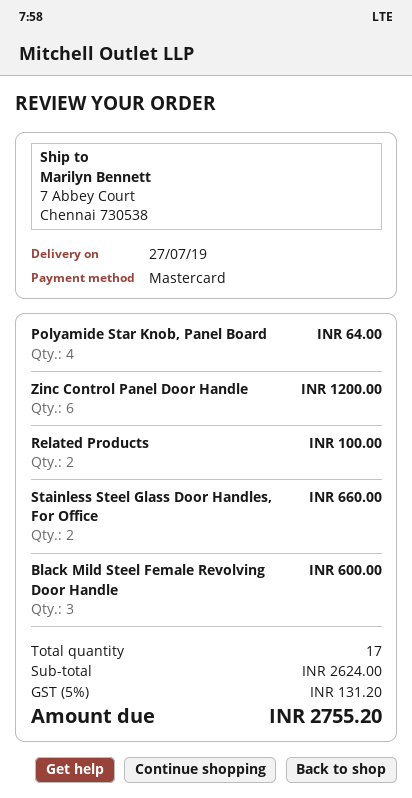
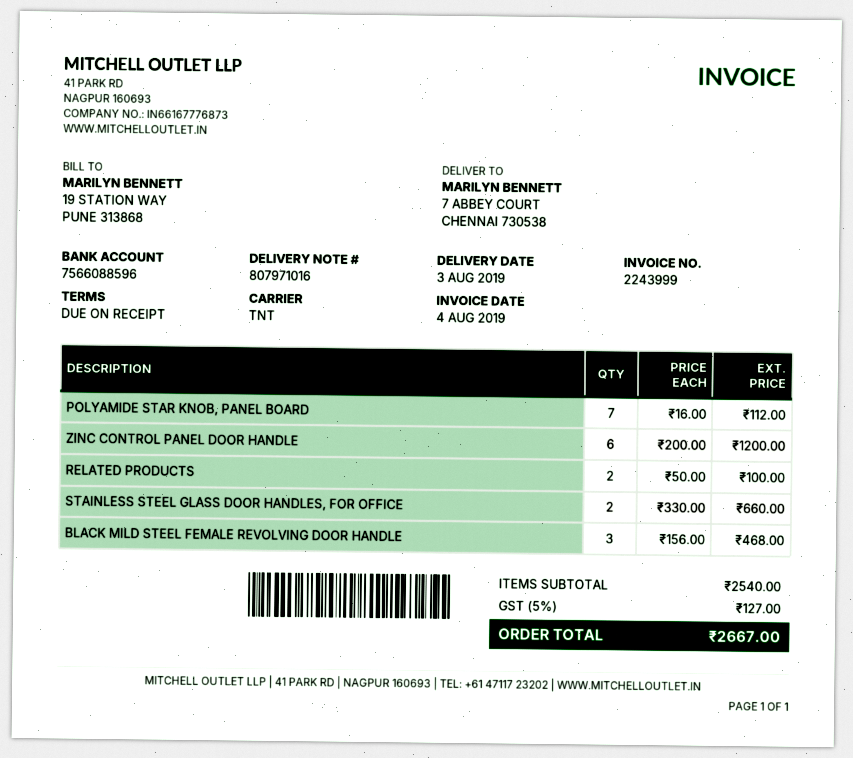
delivery date: 2019-07-27 -> 2019-08-03
Polyamide Star Knob, Panel Board: 4 for 64.00 -> 7 for 112.00
Black Mild Steel Female Revolving Door Handle: 3 for 600.00 -> 3 for 468.00
subtotal: 2624.00 -> 2540.00
tax: 5% = 131.20 -> 5% = 127.00
total: 2755.20 -> 2667.00

